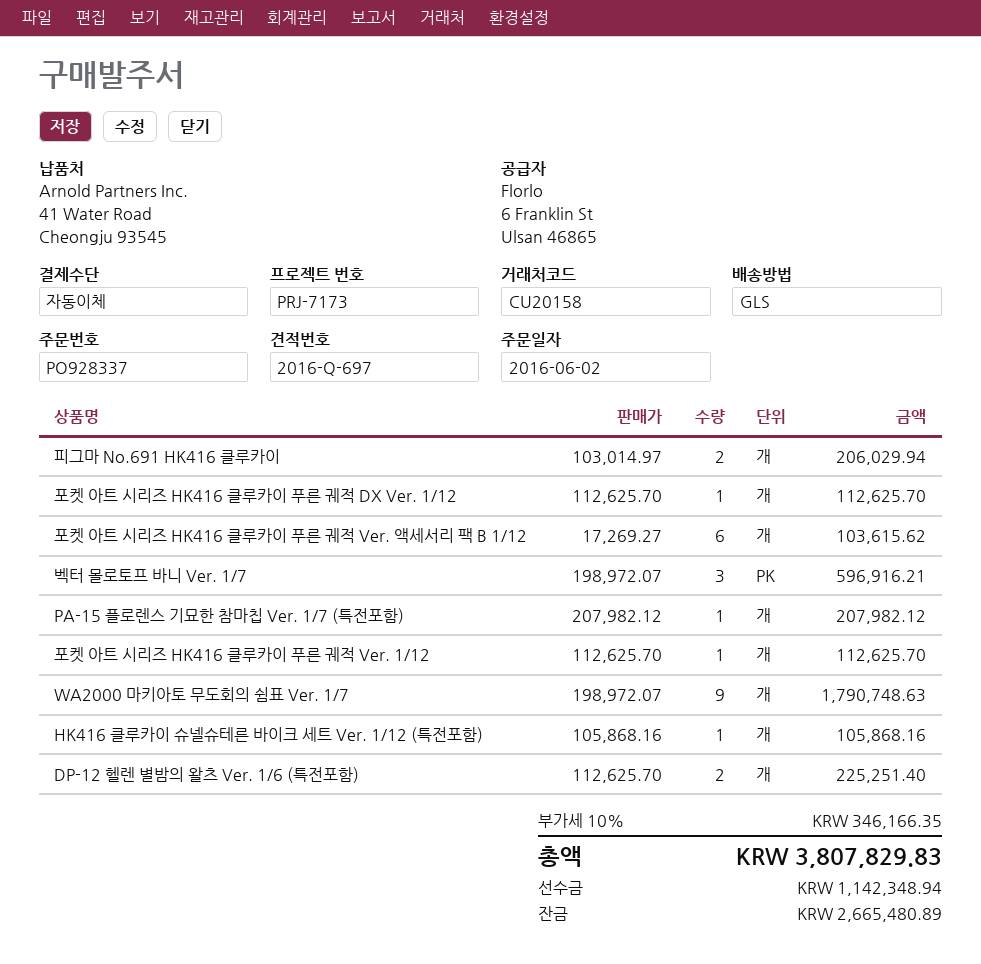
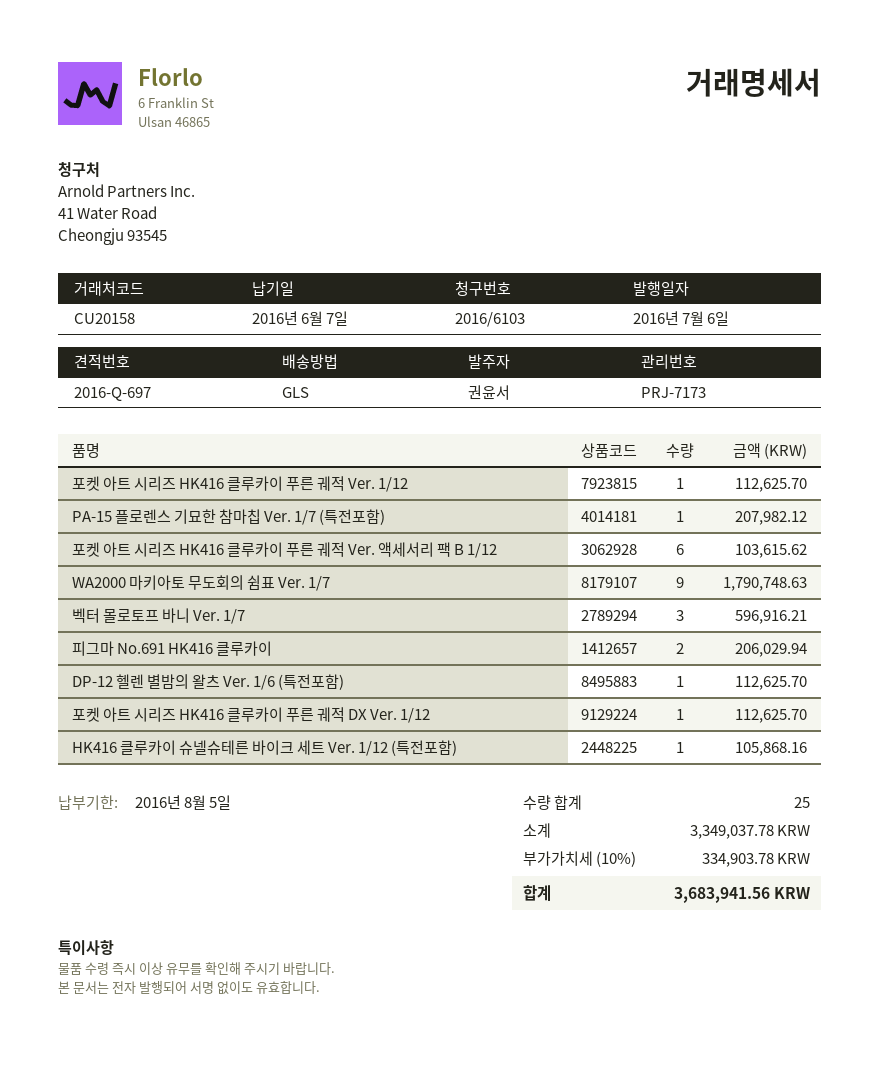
DP-12 헬렌 별밤의 왈츠 Ver. 1/6 (특전포함): 2 for 225251.40 -> 1 for 112625.70
tax: 10% = 346166.35 -> 10% = 334903.78
total: 3807829.83 -> 3683941.56

